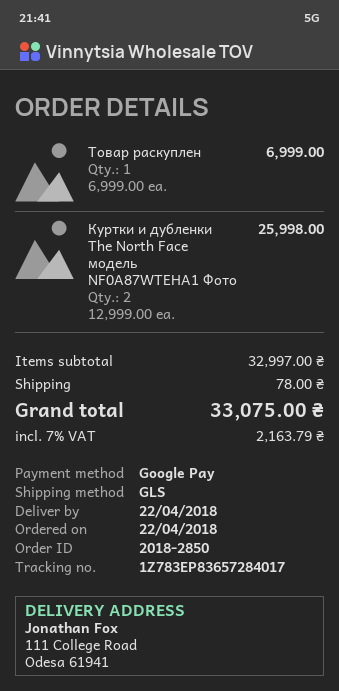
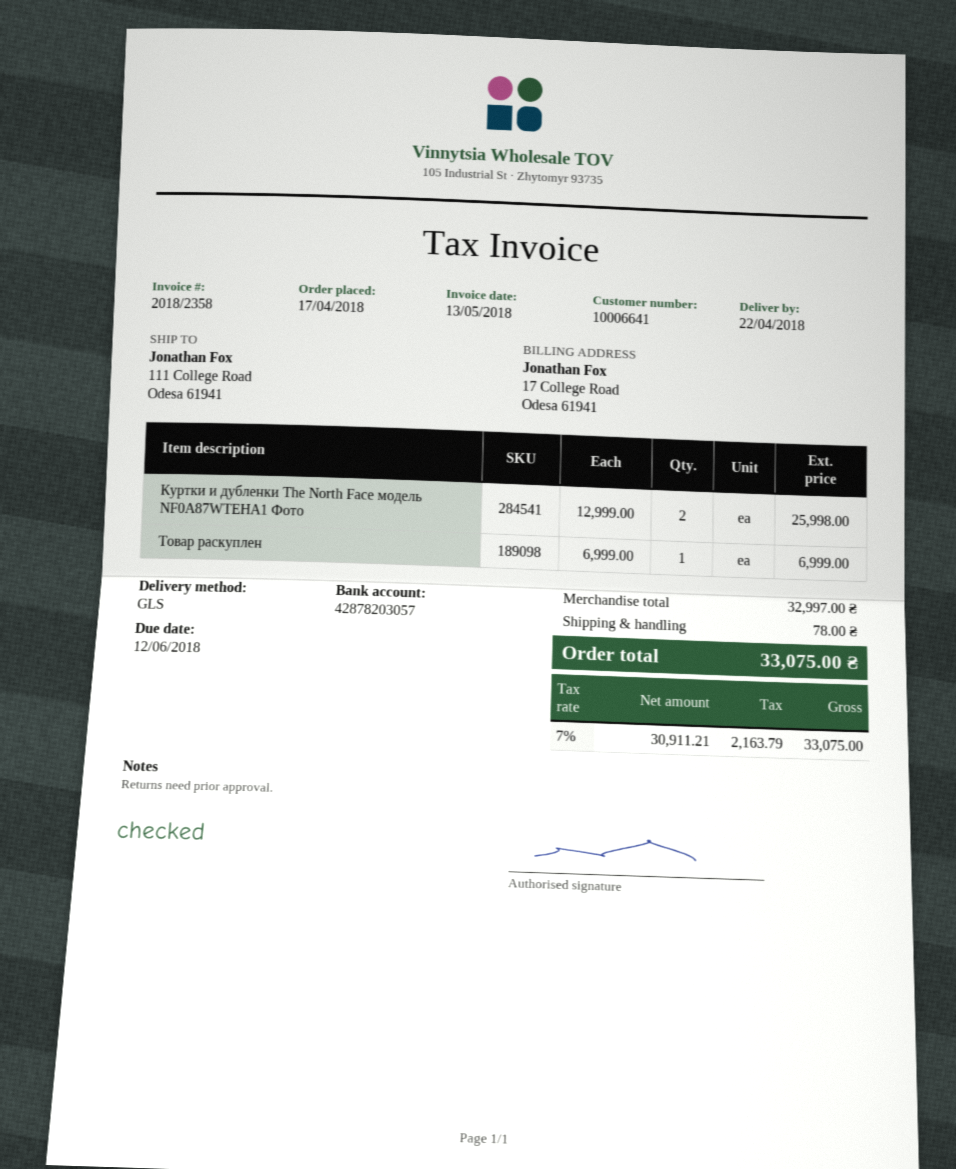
order date: 2018-04-22 -> 2018-04-17

